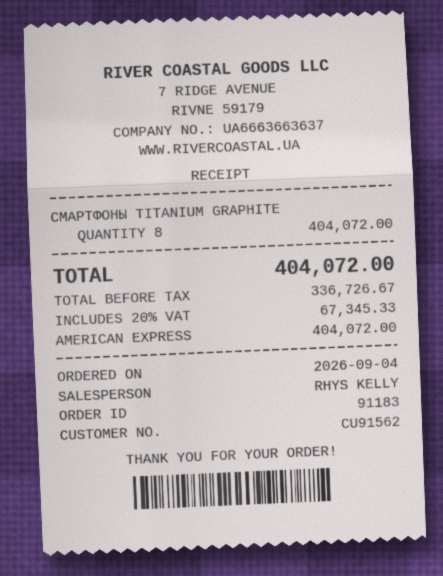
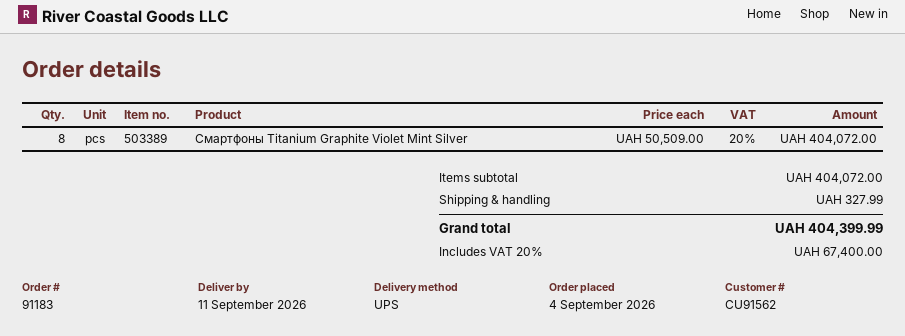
shipping: none -> 327.99
tax: 20% = 67345.33 -> 20% = 67400.00
total: 404072.00 -> 404399.99

